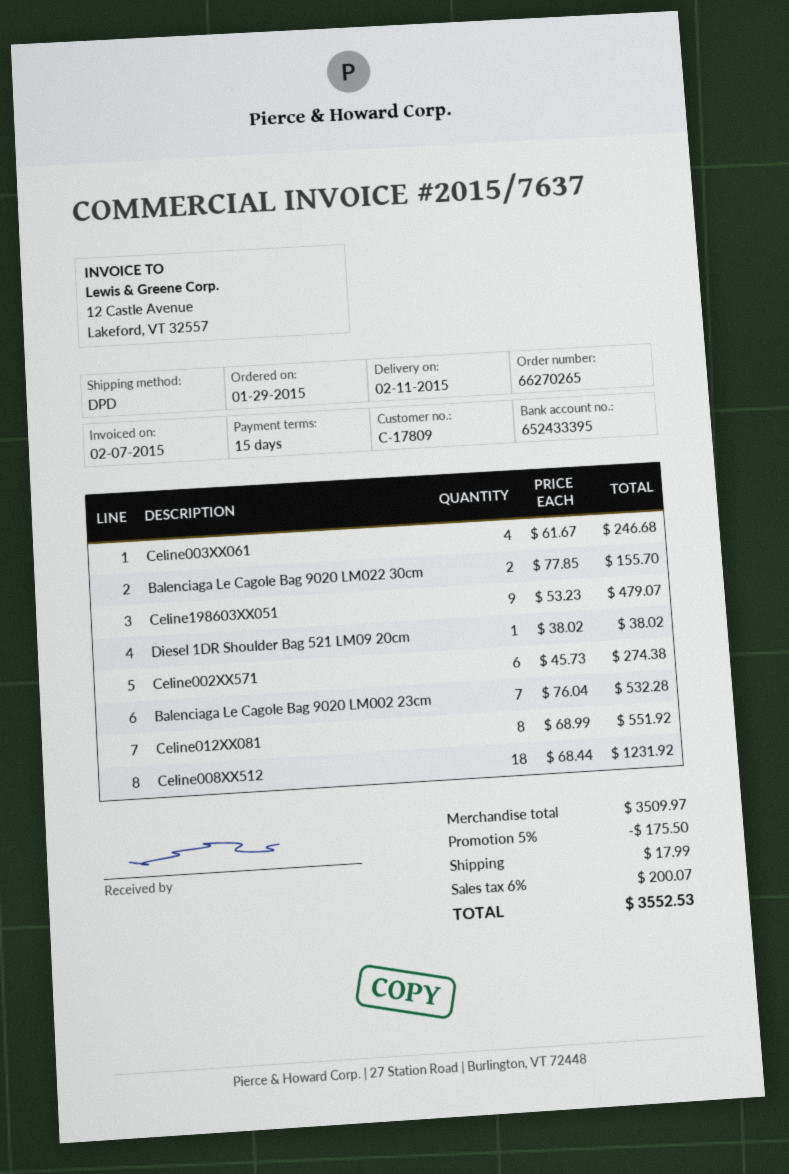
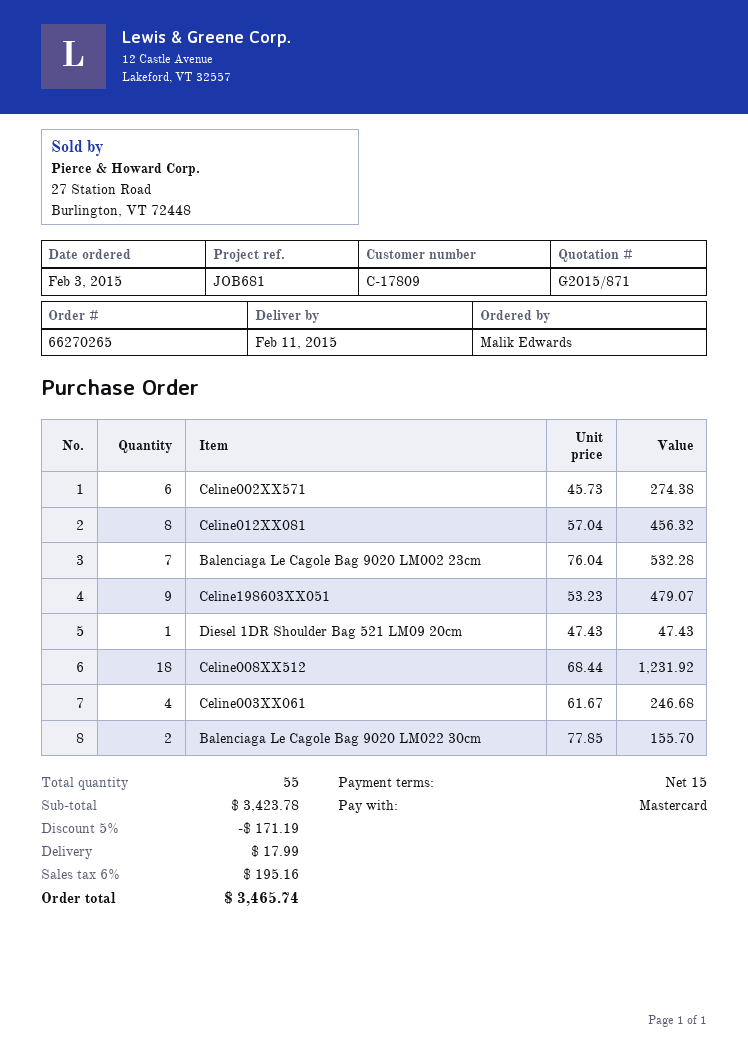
order date: 2015-01-29 -> 2015-02-03
Diesel 1DR Shoulder Bag 521 LM09 20cm: 1 x 38.02 = 38.02 -> 1 x 47.43 = 47.43
Celine012XX081: 8 x 68.99 = 551.92 -> 8 x 57.04 = 456.32
subtotal: 3509.97 -> 3423.78
discount: 5% = 175.50 -> 5% = 171.19
tax: 6% = 200.07 -> 6% = 195.16
total: 3552.53 -> 3465.74

